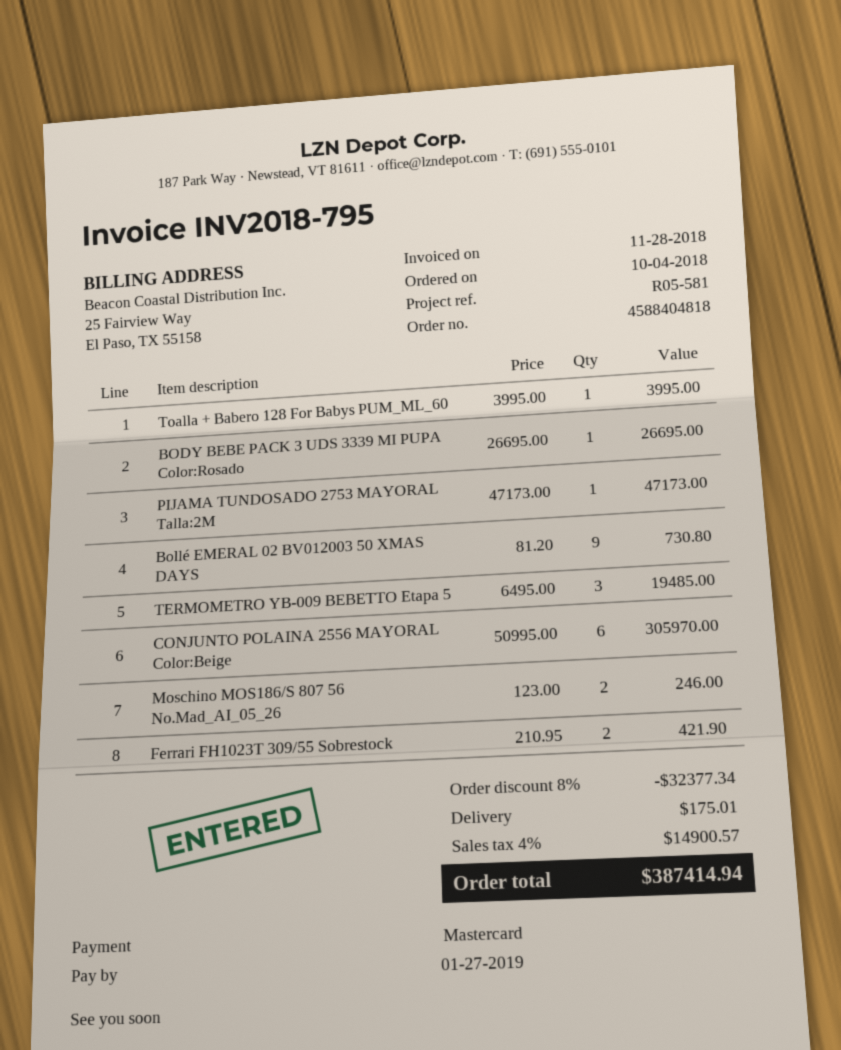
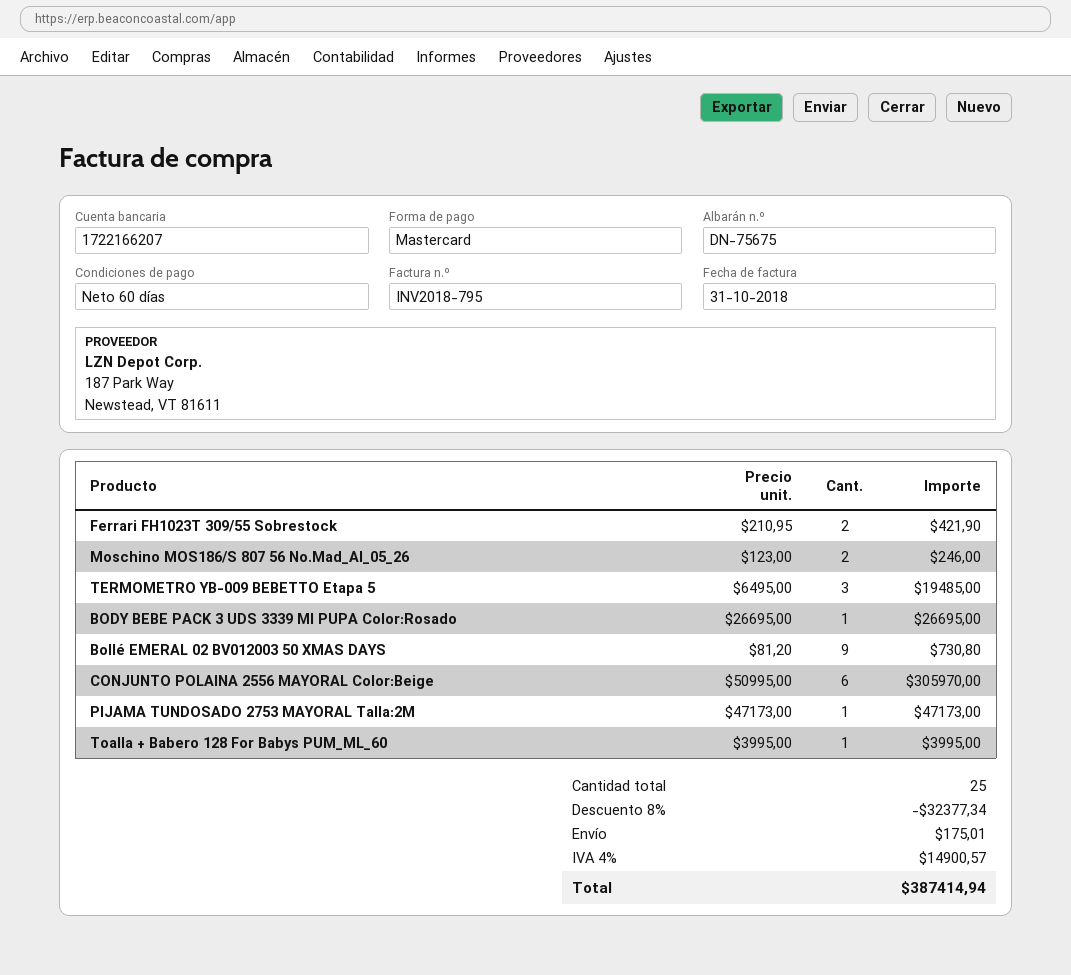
invoice date: 2018-11-28 -> 2018-10-31

